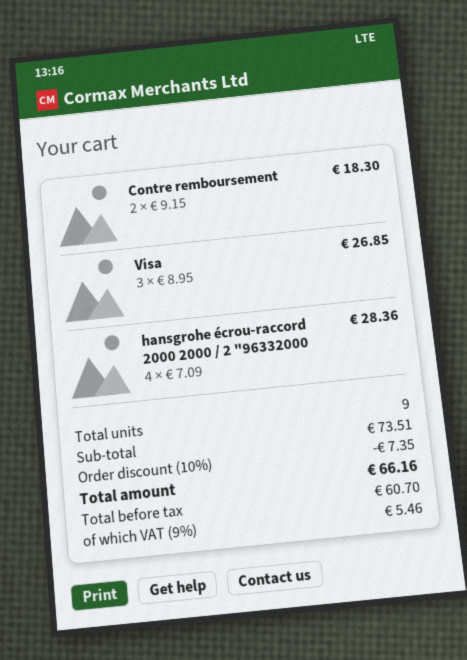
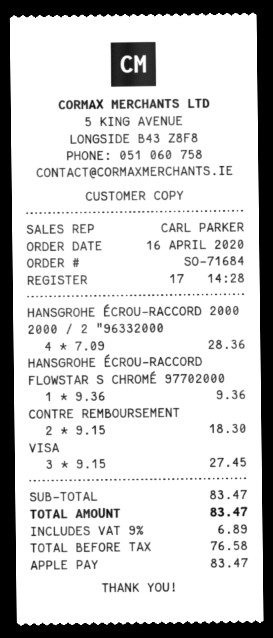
Visa: 3 x 8.95 = 26.85 -> 3 x 9.15 = 27.45
HANSGROHE ÉCROU-RACCORD FLOWSTAR S CHROMÉ 97702000: none -> 1 x 9.36 = 9.36
subtotal: 73.51 -> 83.47
discount: 10% = 7.35 -> none
net: 60.70 -> 76.58
tax: 9% = 5.46 -> 9% = 6.89
total: 66.16 -> 83.47

